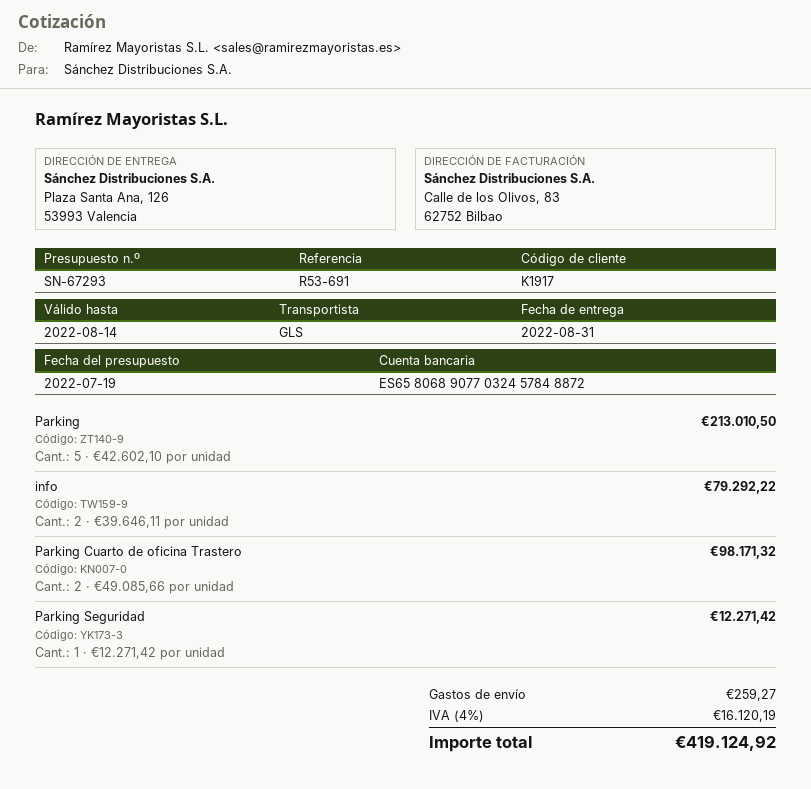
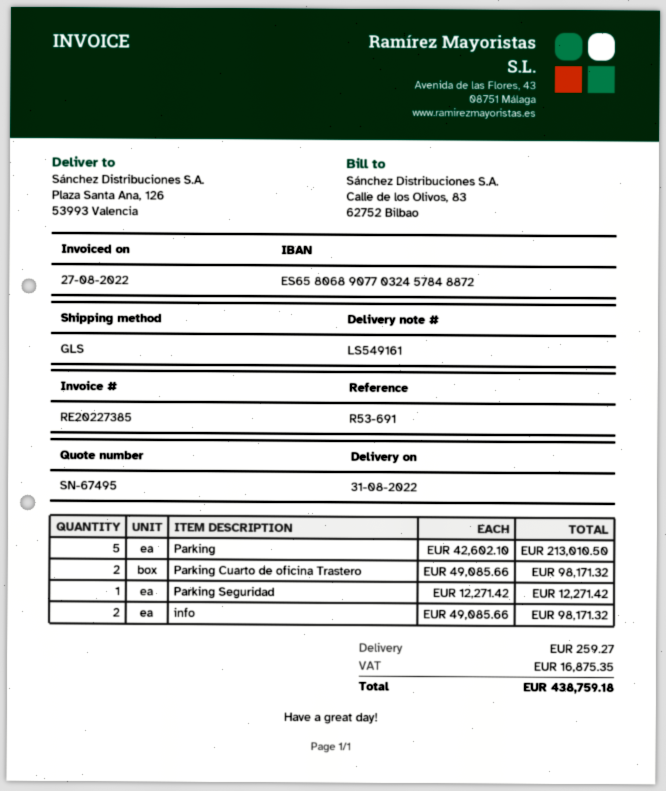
quote number: SN-67293 -> SN-67495
info: 2 x 39646.11 = 79292.22 -> 2 x 49085.66 = 98171.32
tax: 16120.19 -> 16875.35
total: 419124.92 -> 438759.18

